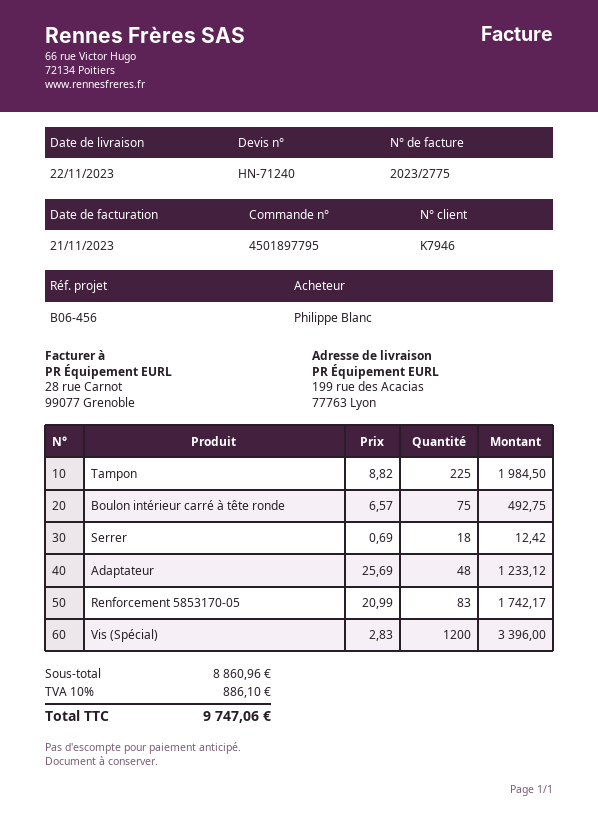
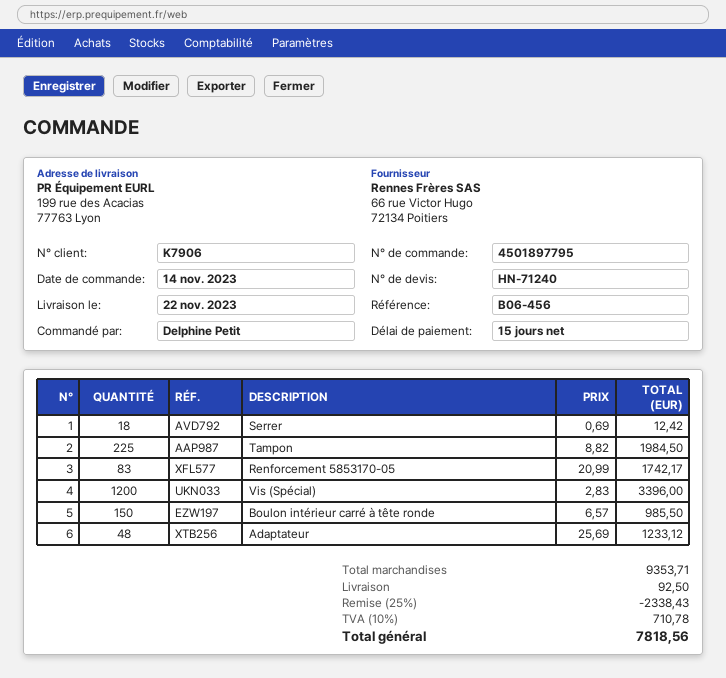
customer number: K7946 -> K7906
ordered by: Philippe Blanc -> Delphine Petit
Boulon intérieur carré à tête ronde: 75 x 6.57 = 492.75 -> 150 x 6.57 = 985.50
subtotal: 8860.96 -> 9353.71
discount: none -> 25% = 2338.43
shipping: none -> 92.50
tax: 10% = 886.10 -> 10% = 710.78
total: 9747.06 -> 7818.56

